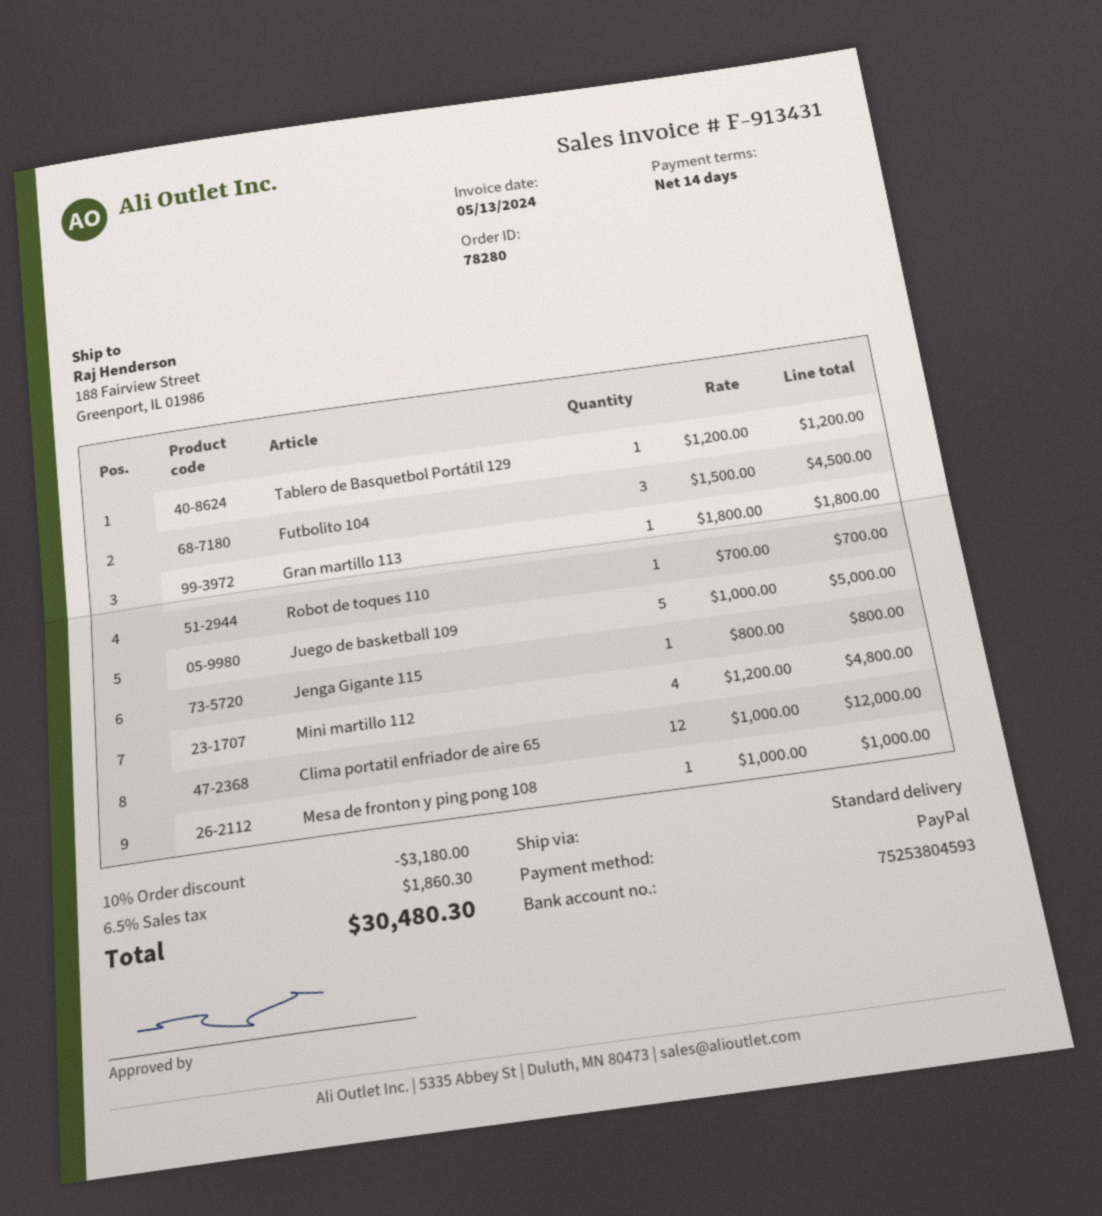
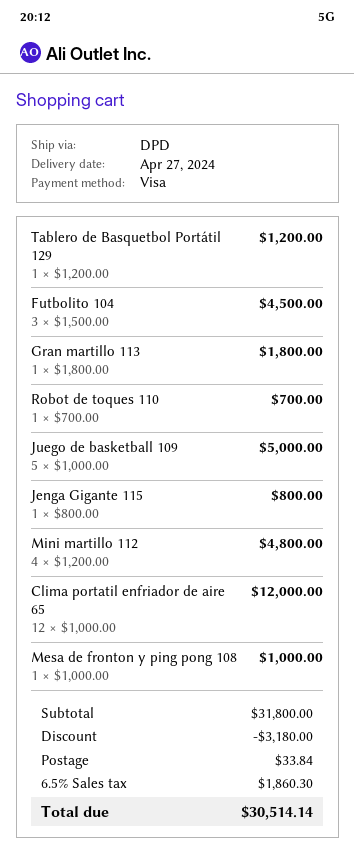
payment method: PayPal -> Visa
shipping method: standard -> DPD
shipping: none -> 33.84
total: 30480.30 -> 30514.14

